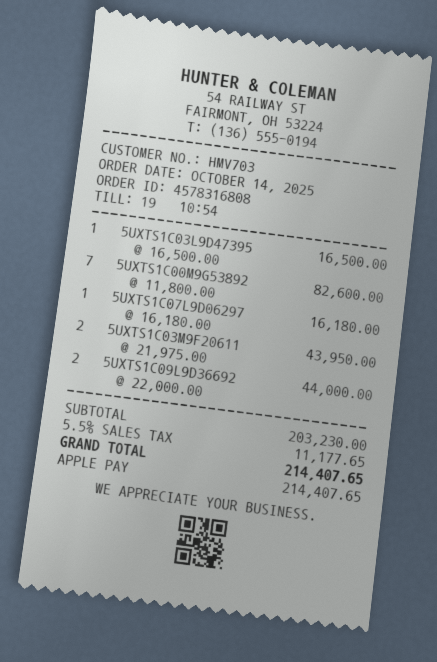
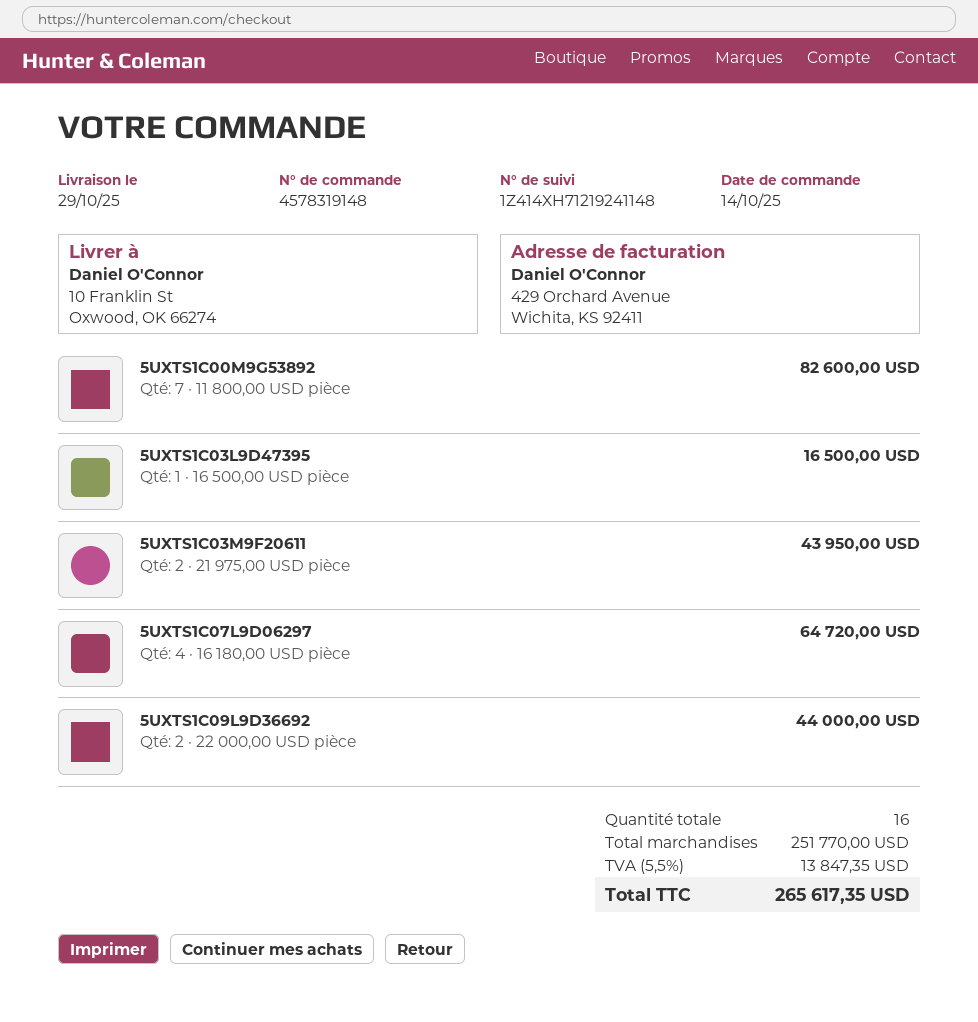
order number: 4578316808 -> 4578319148
5UXTS1C07L9D06297: 1 x 16180.00 = 16180.00 -> 4 x 16180.00 = 64720.00
subtotal: 203230.00 -> 251770.00
tax: 5.5% = 11177.65 -> 5.5% = 13847.35
total: 214407.65 -> 265617.35

